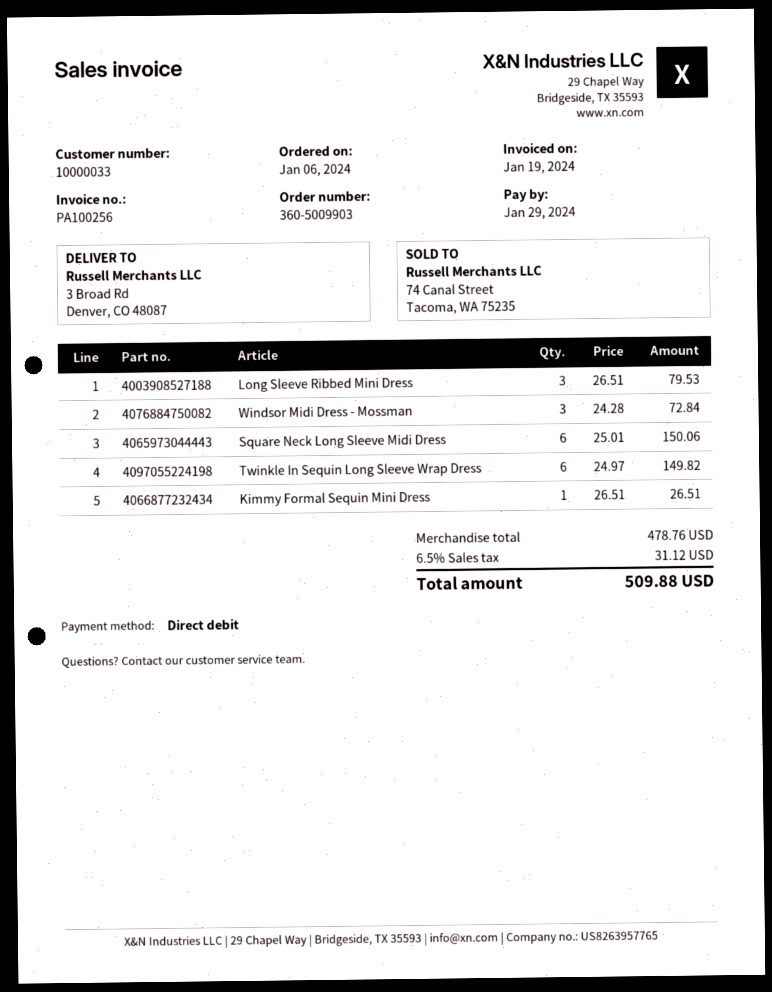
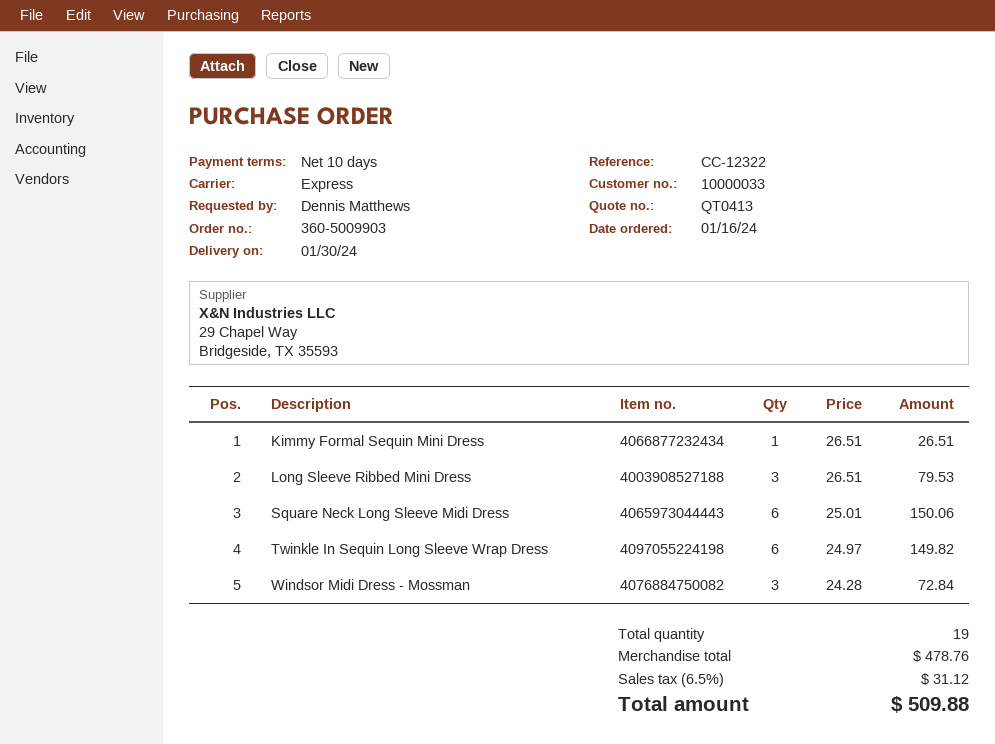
order date: 2024-01-06 -> 2024-01-16

